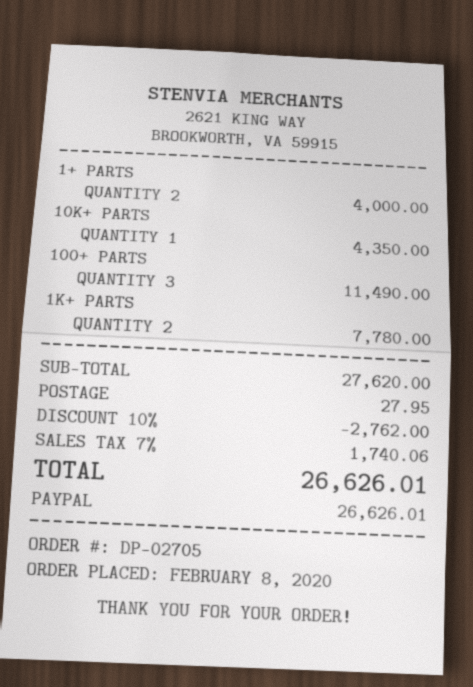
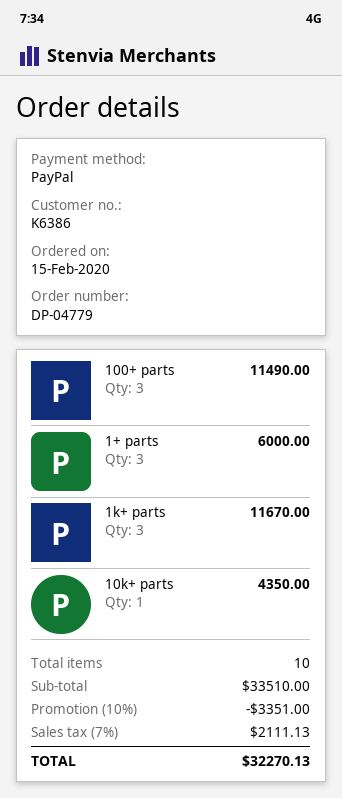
order number: DP-02705 -> DP-04779
order date: 2020-02-08 -> 2020-02-15
1+ PARTS: 2 for 4000.00 -> 3 for 6000.00
1K+ PARTS: 2 for 7780.00 -> 3 for 11670.00
subtotal: 27620.00 -> 33510.00
discount: 10% = 2762.00 -> 10% = 3351.00
shipping: 27.95 -> none
tax: 7% = 1740.06 -> 7% = 2111.13
total: 26626.01 -> 32270.13

